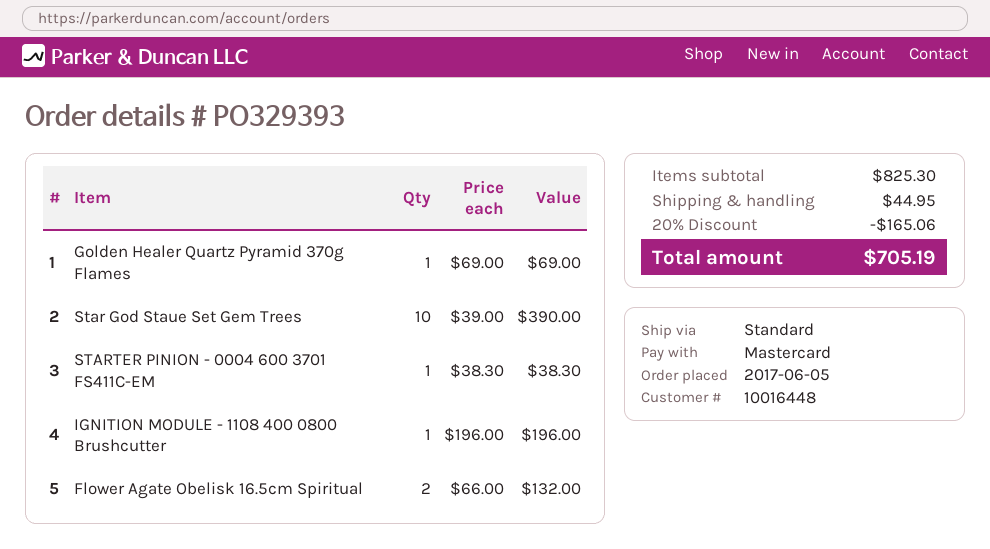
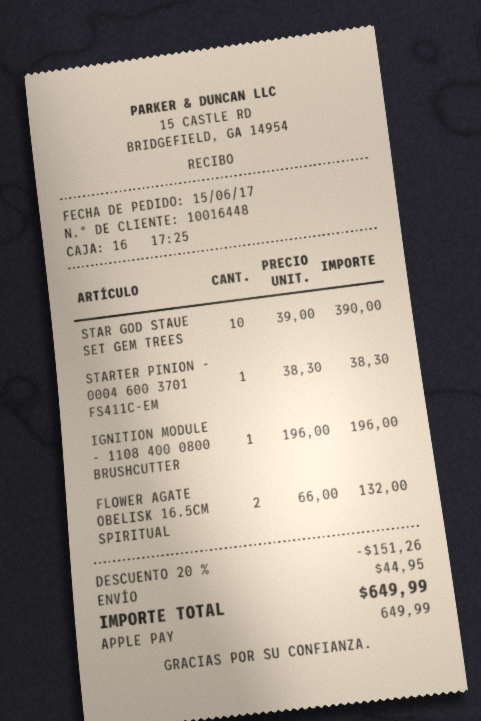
order date: 2017-06-05 -> 2017-06-15
payment method: Mastercard -> Apple Pay
Golden Healer Quartz Pyramid 370g Flames: 1 x 69.00 = 69.00 -> none
discount: 20% = 165.06 -> 20% = 151.26
total: 705.19 -> 649.99

